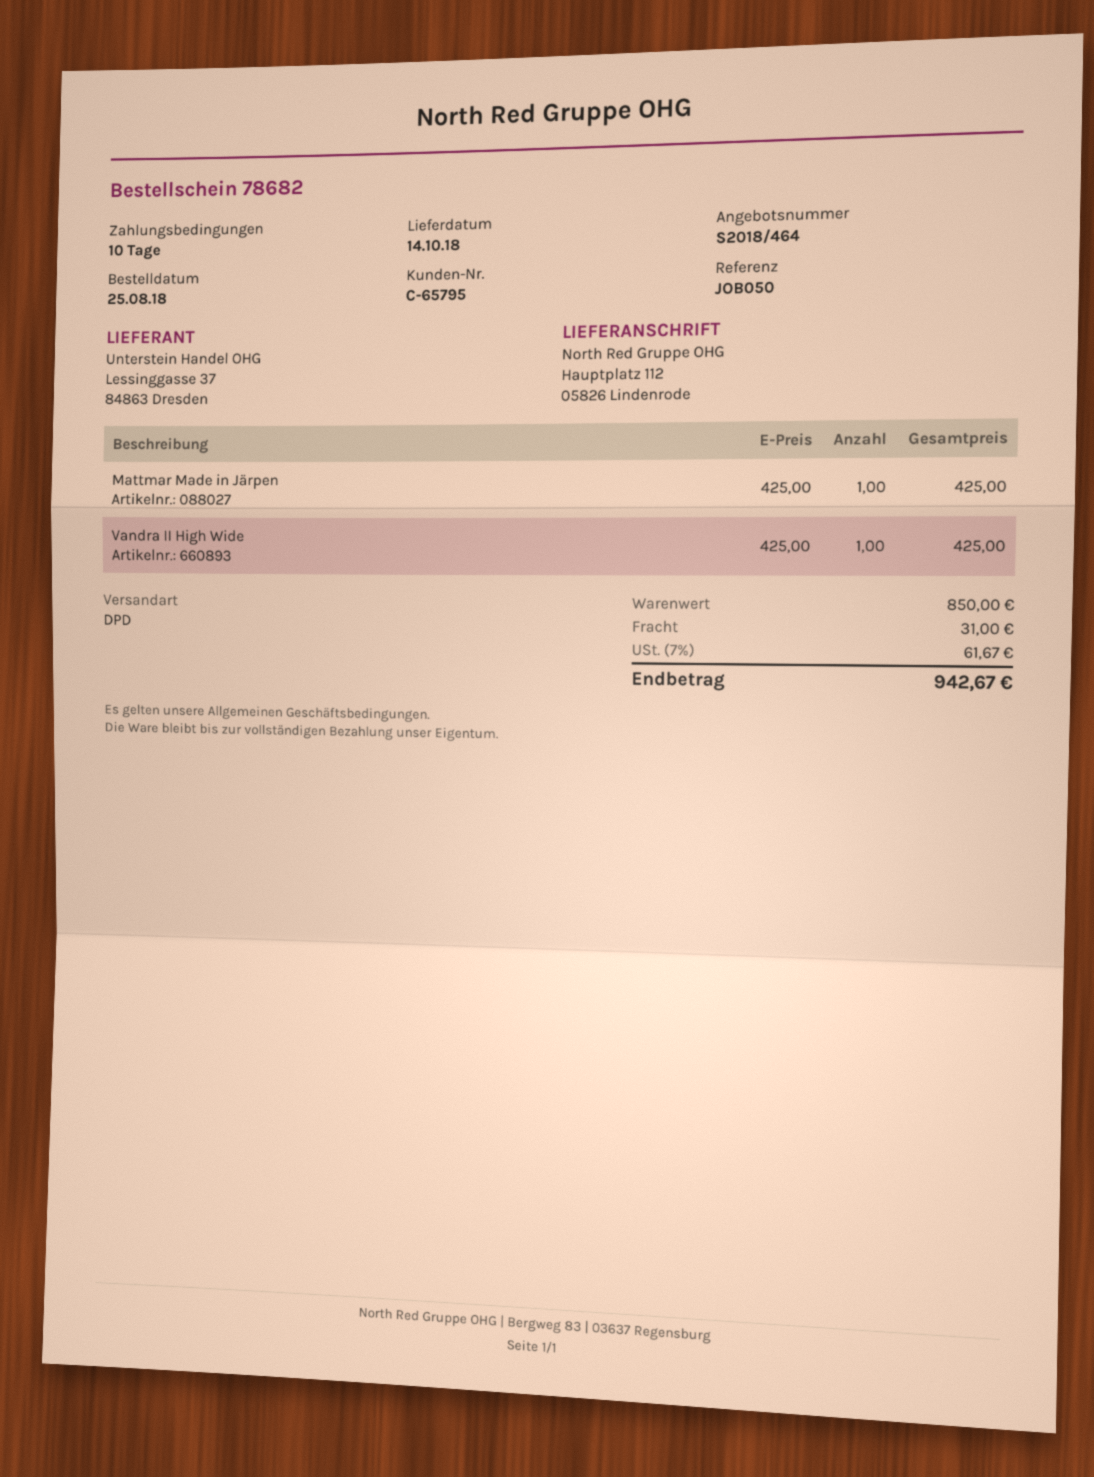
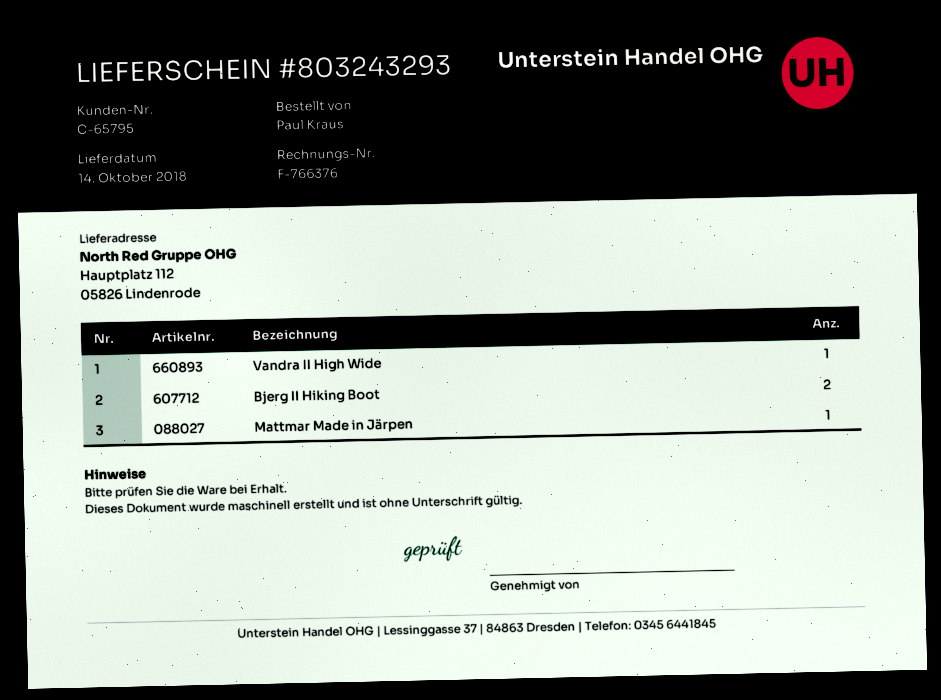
Bjerg II Hiking Boot: none -> 2

